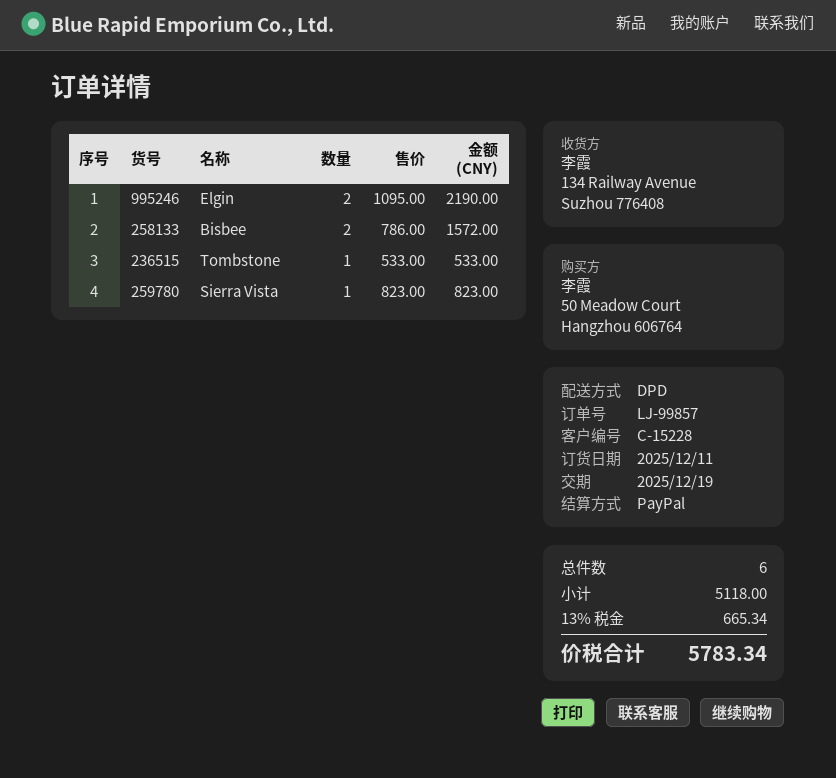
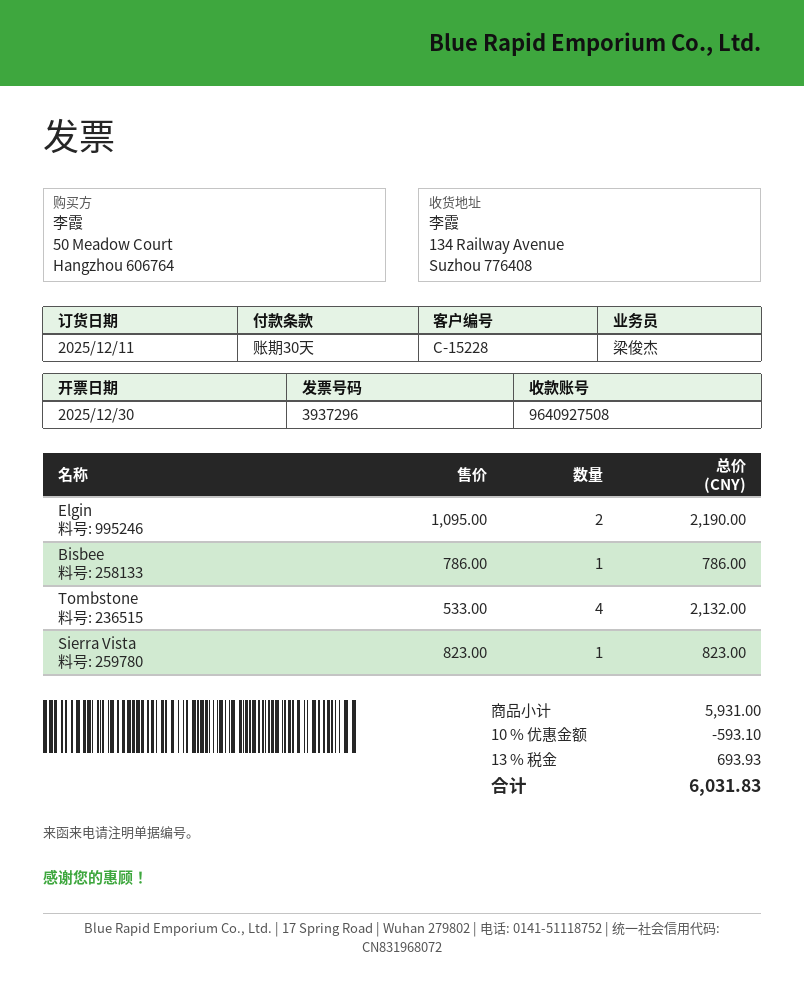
Bisbee: 2 x 786.00 = 1572.00 -> 1 x 786.00 = 786.00
Tombstone: 1 x 533.00 = 533.00 -> 4 x 533.00 = 2132.00
subtotal: 5118.00 -> 5931.00
discount: none -> 10% = 593.10
tax: 13% = 665.34 -> 13% = 693.93
total: 5783.34 -> 6031.83

